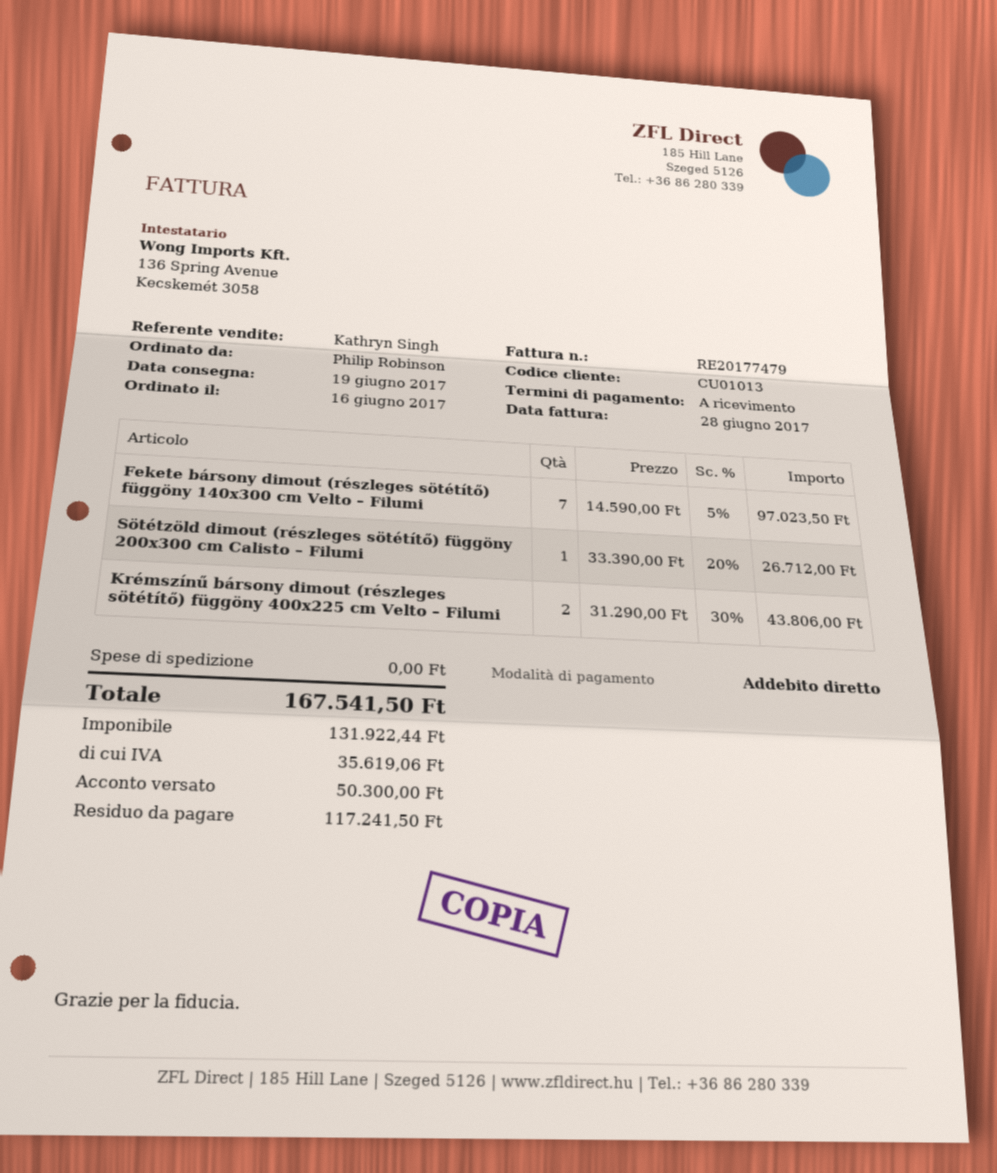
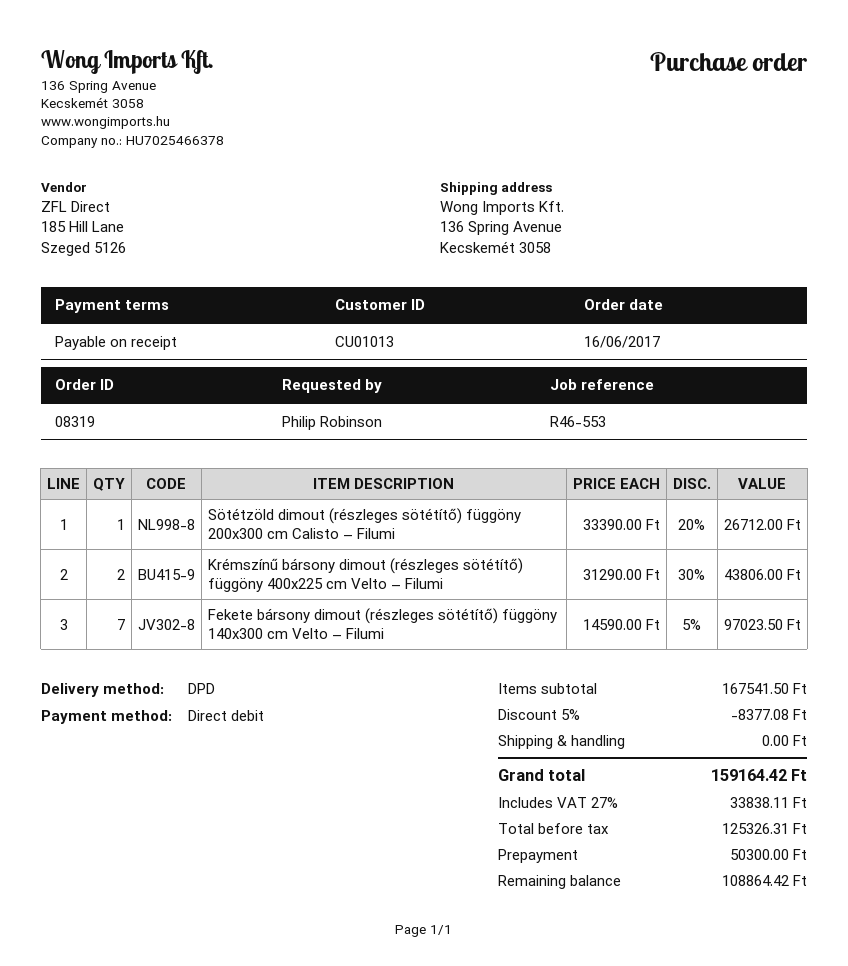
discount: none -> 5% = 8377.08
net: 131922.44 -> 125326.31
tax: 35619.06 -> 33838.11
total: 167541.50 -> 159164.42
balance: 117241.50 -> 108864.42

